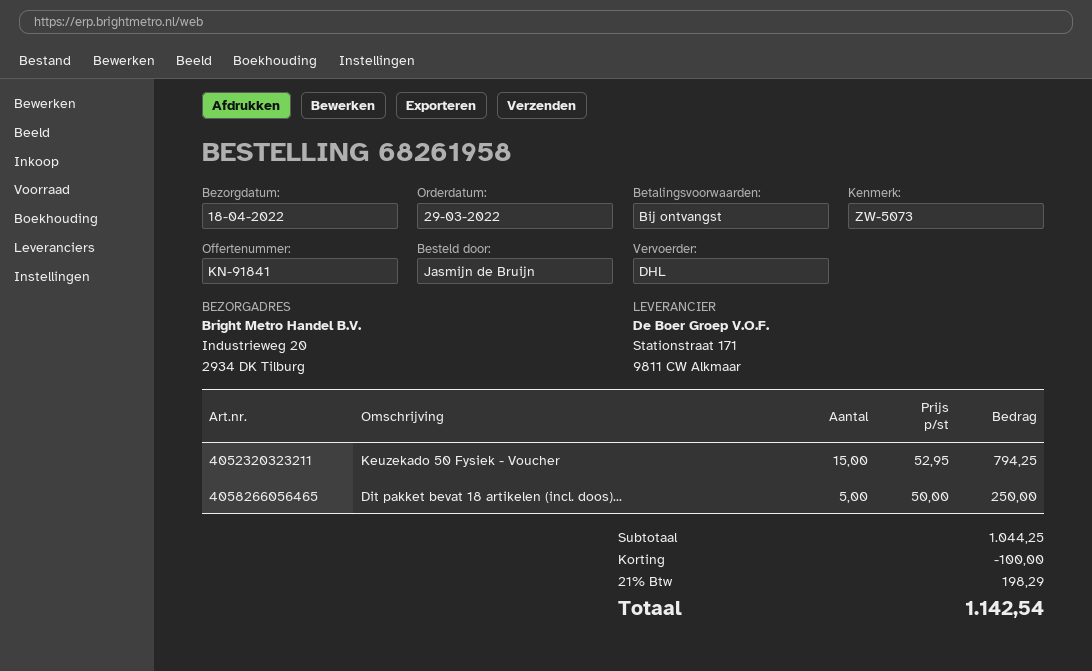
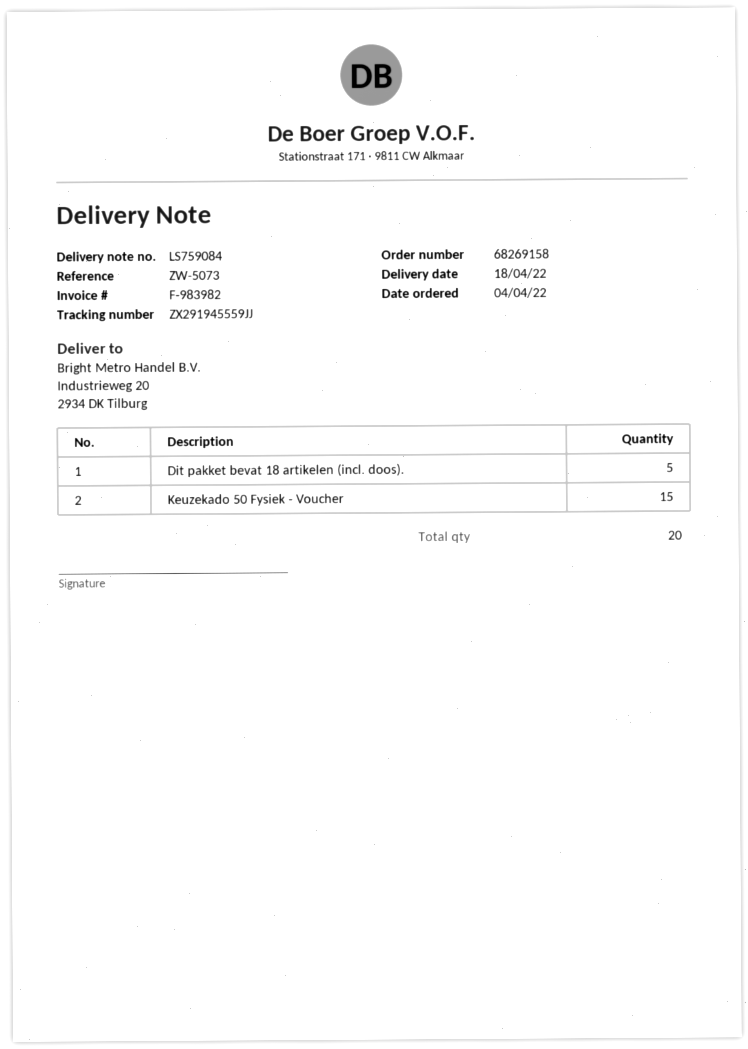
order number: 68261958 -> 68269158
order date: 2022-03-29 -> 2022-04-04

